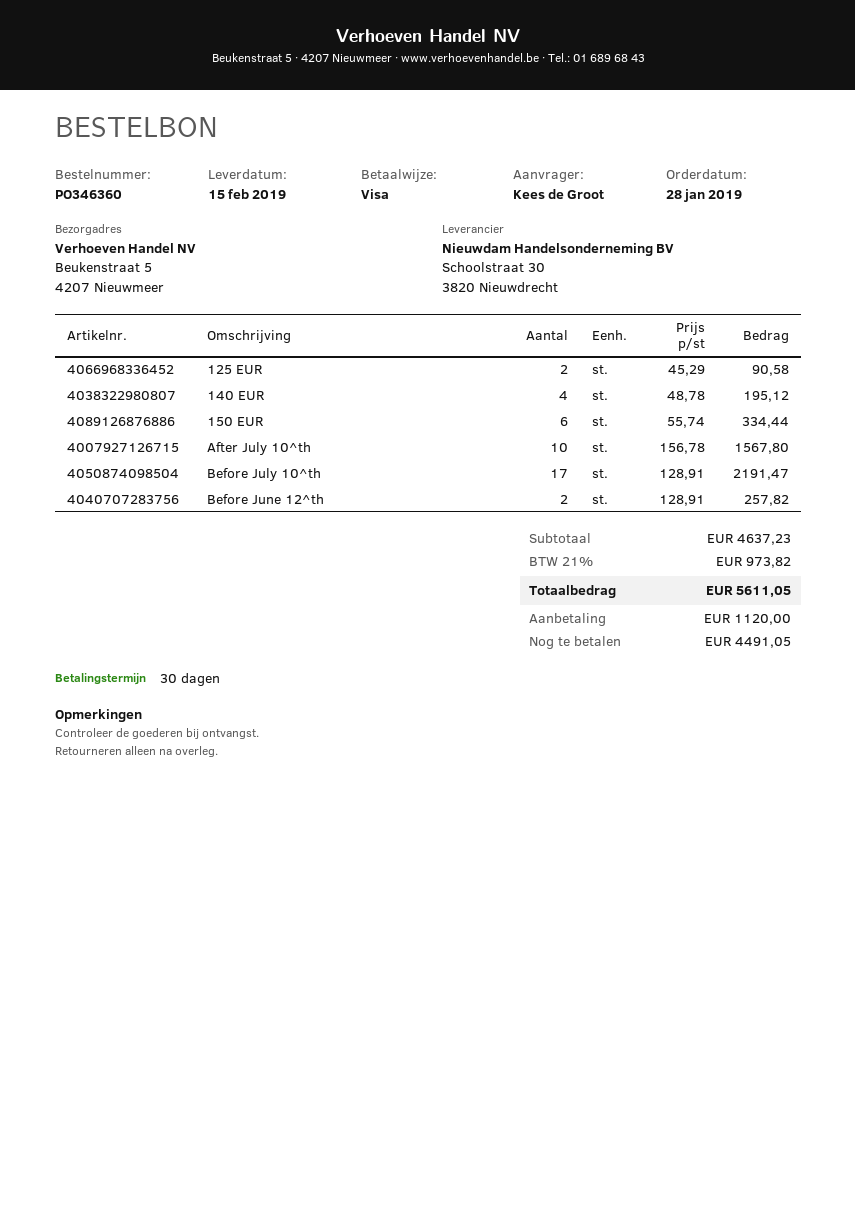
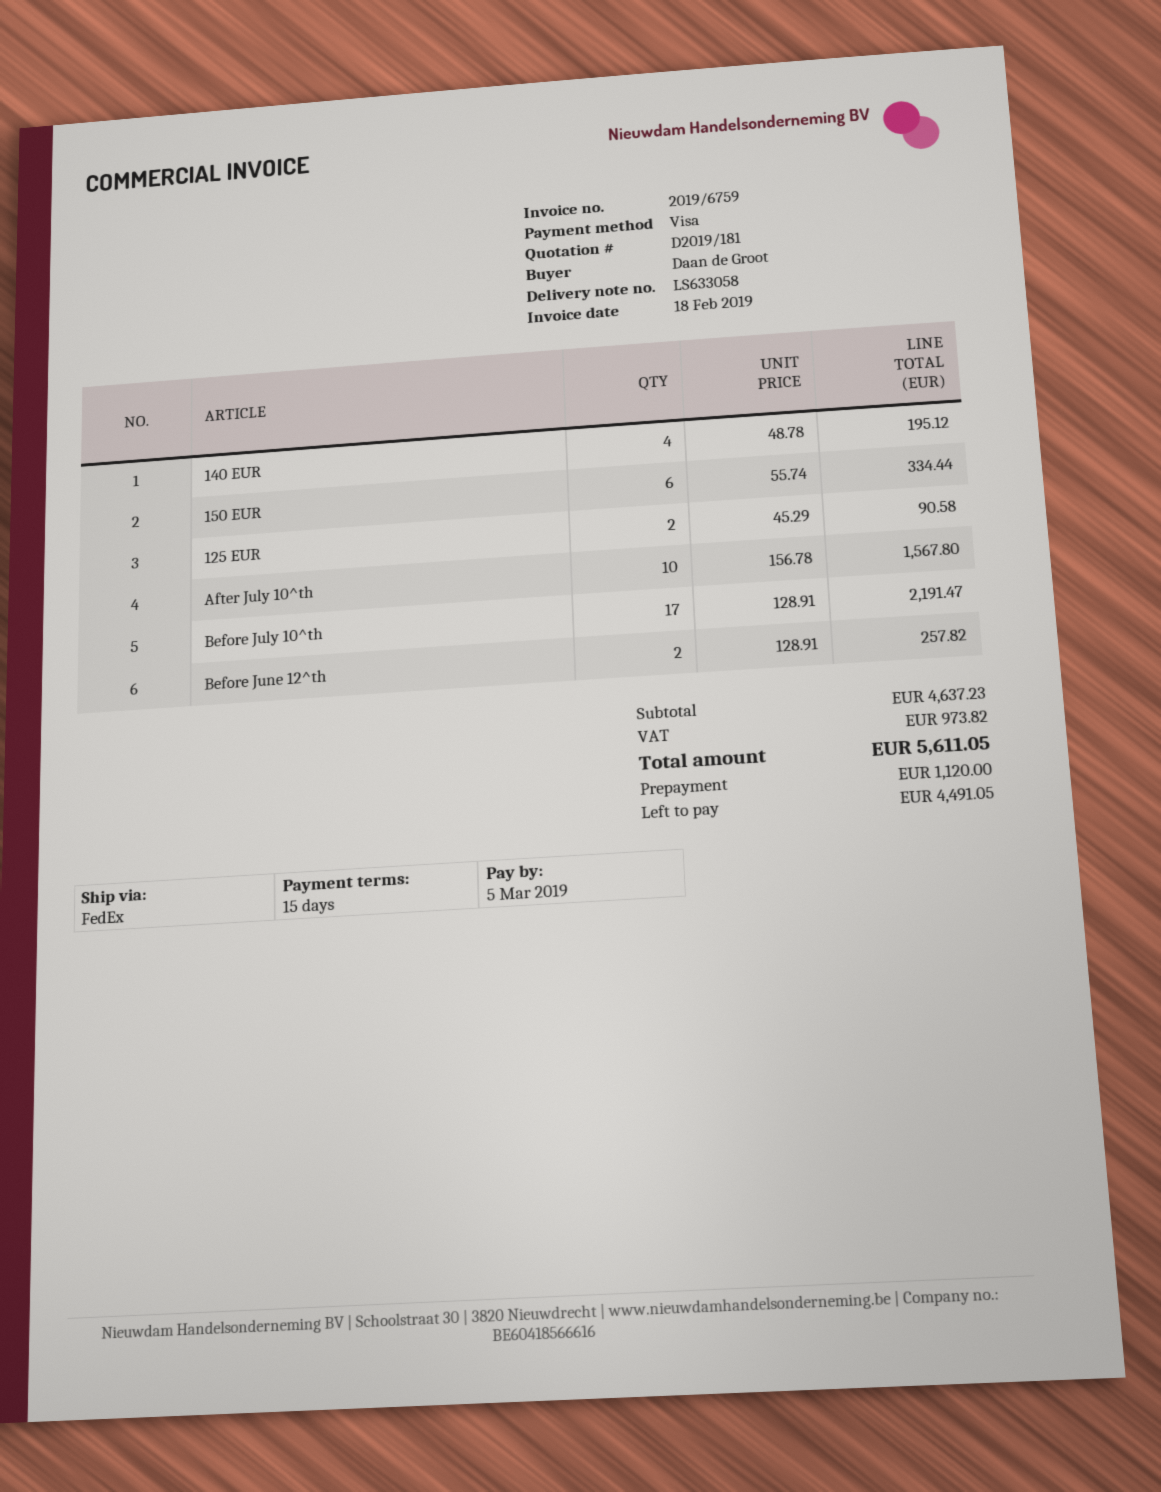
payment terms: 30 days -> 15 days
ordered by: Kees de Groot -> Daan de Groot

